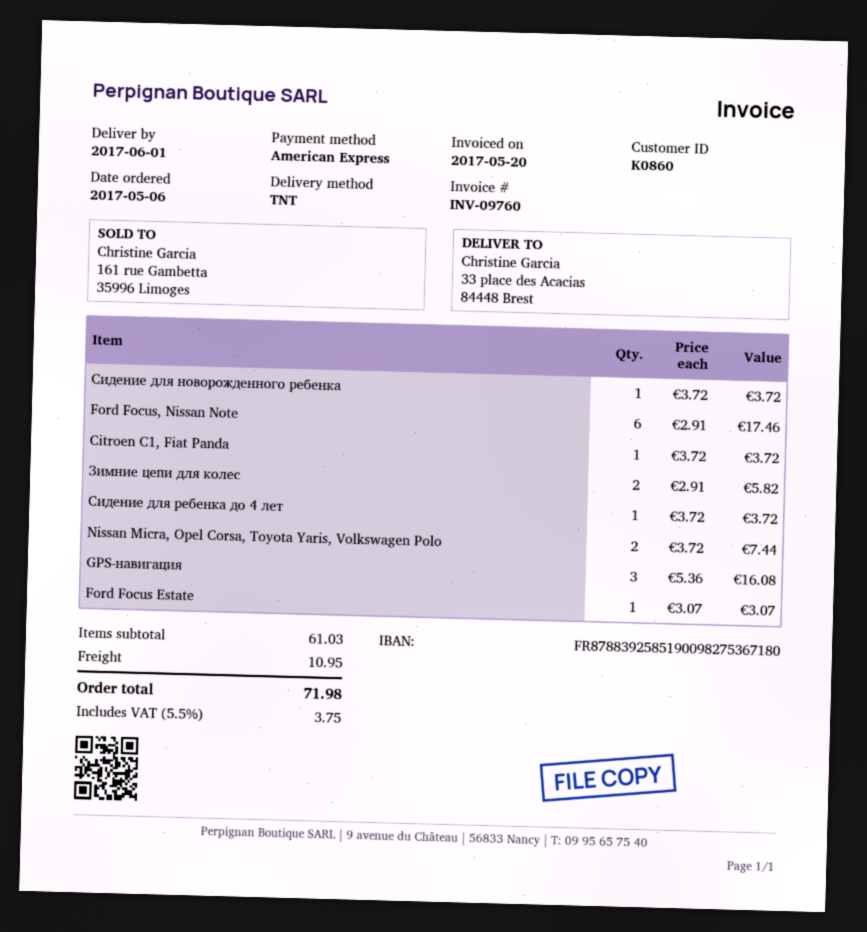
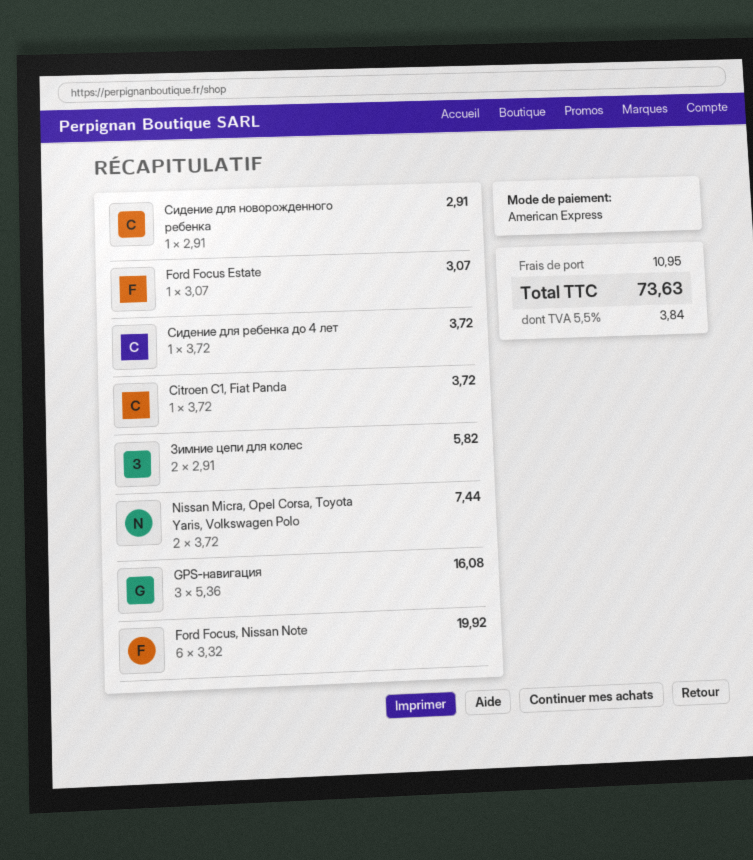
Сидение для новорожденного ребенка: 1 x 3.72 = 3.72 -> 1 x 2.91 = 2.91
Ford Focus, Nissan Note: 6 x 2.91 = 17.46 -> 6 x 3.32 = 19.92
tax: 5.5% = 3.75 -> 5.5% = 3.84
total: 71.98 -> 73.63

